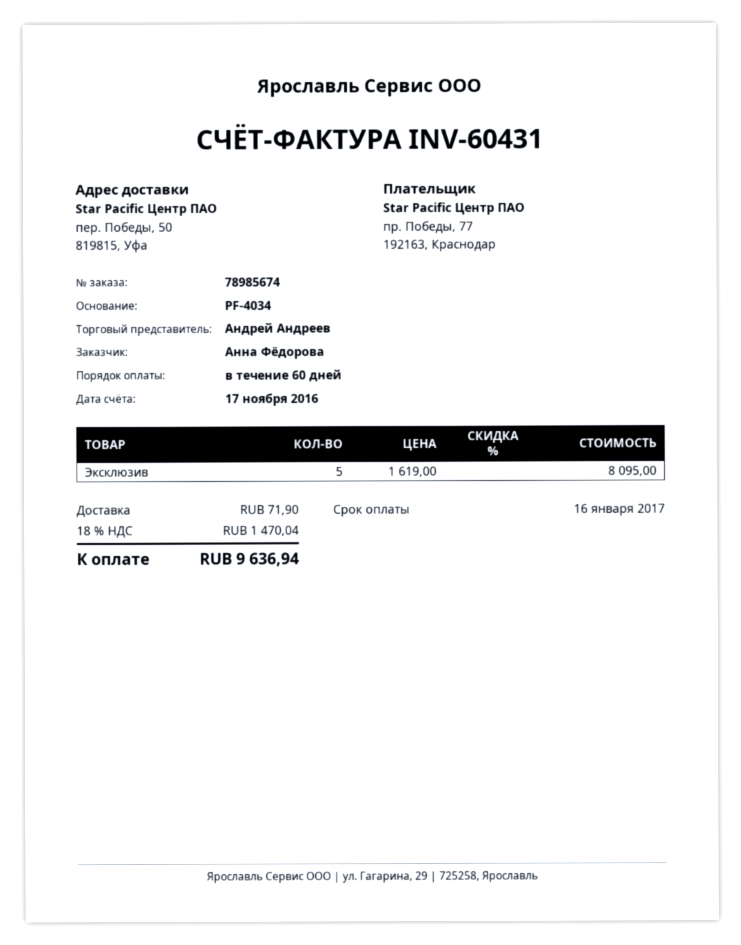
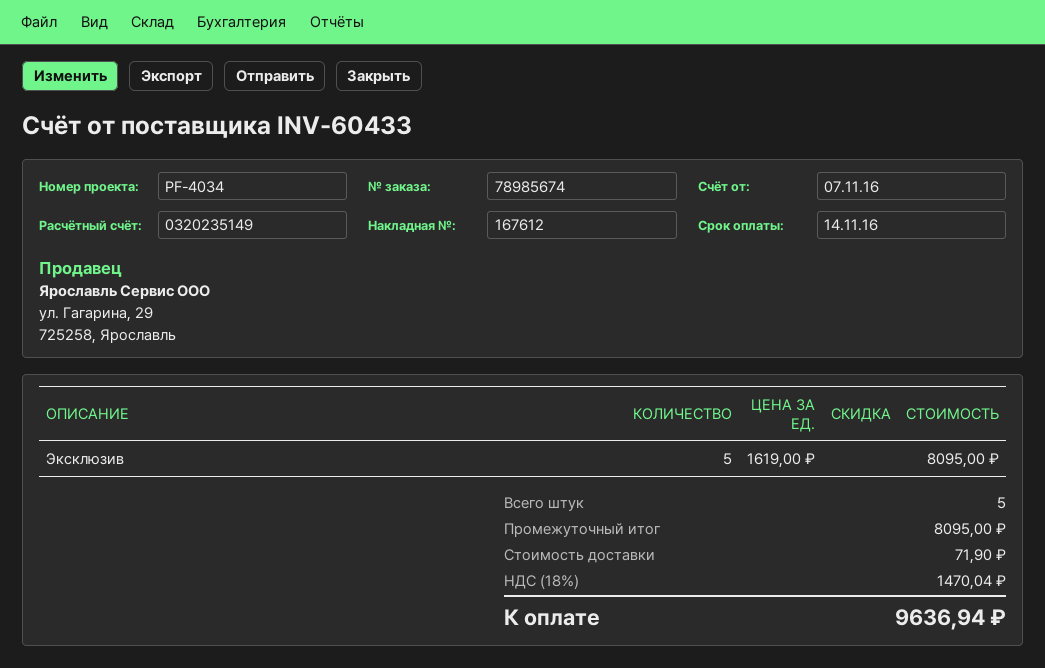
invoice number: INV-60431 -> INV-60433
invoice date: 2016-11-17 -> 2016-11-07
due date: 2017-01-16 -> 2016-11-14

